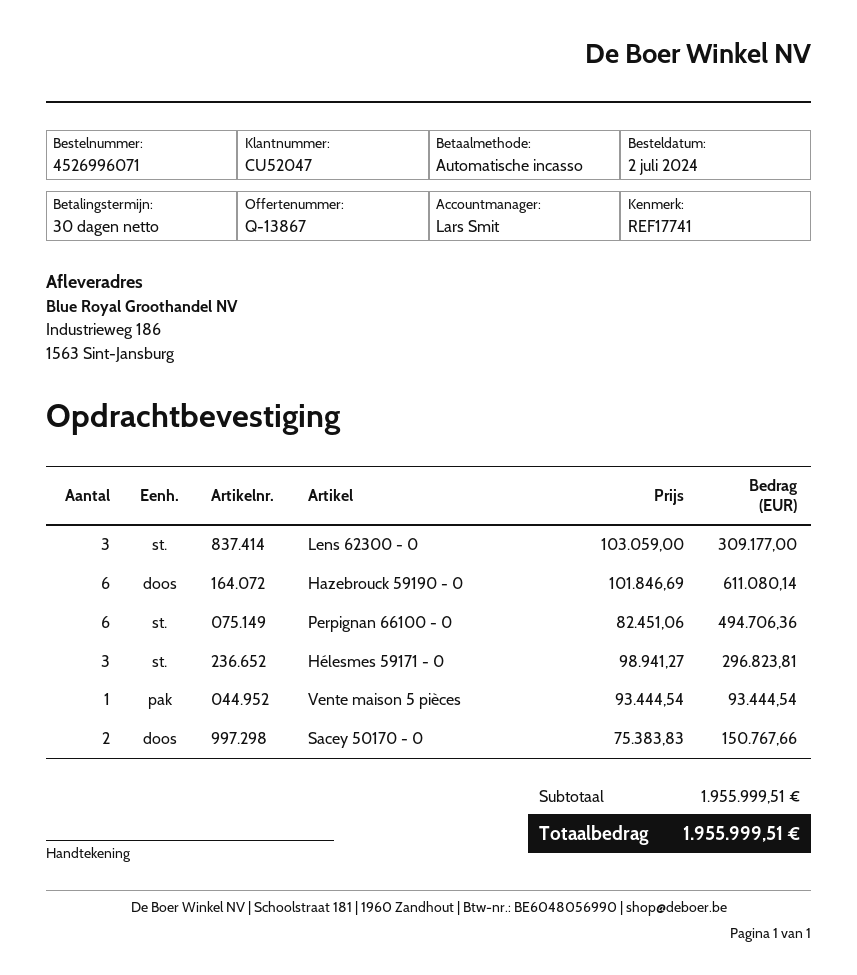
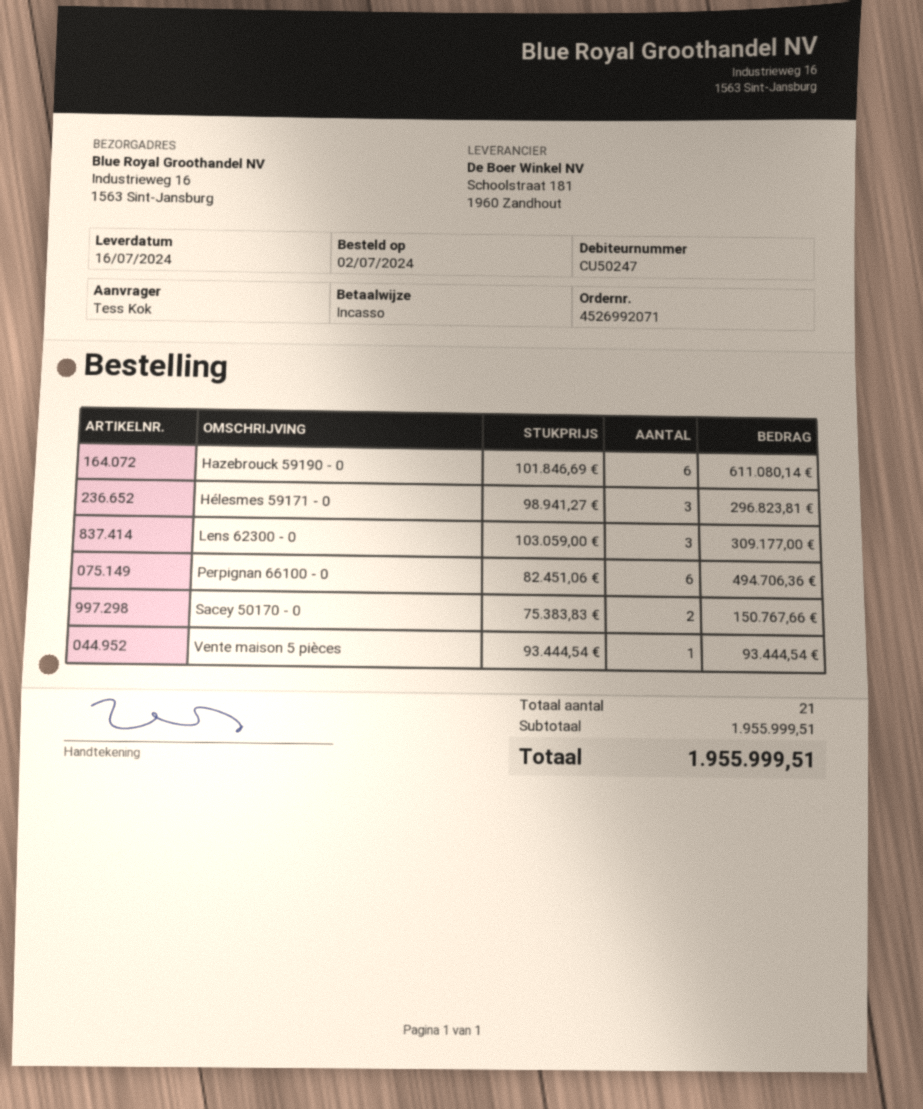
order number: 4526996071 -> 4526992071
customer number: CU52047 -> CU50247
ship to: Industrieweg 186, 1563 Sint-Jansburg -> Industrieweg 16, 1563 Sint-Jansburg

